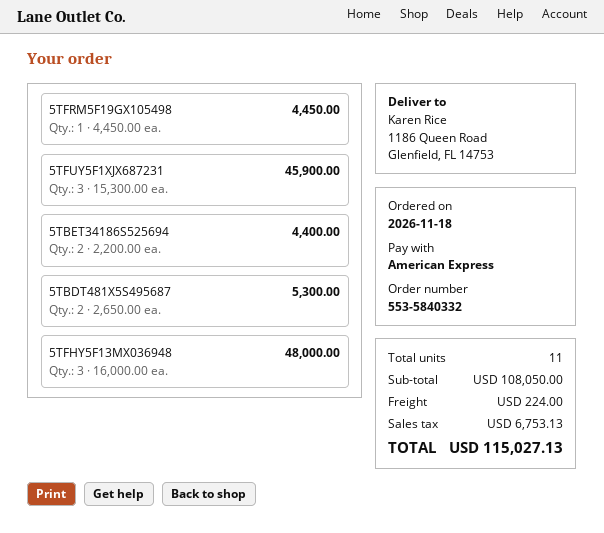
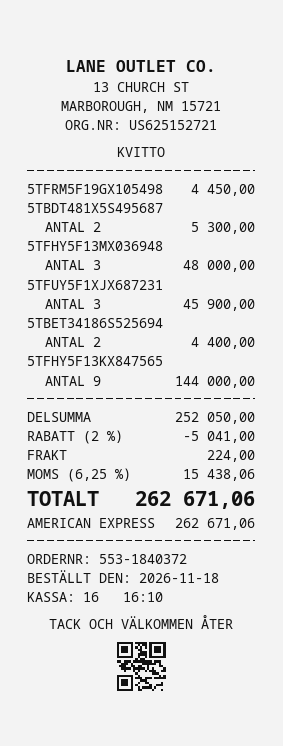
order number: 553-5840332 -> 553-1840372
5TFHY5F13KX847565: none -> 9 for 144000.00
subtotal: 108050.00 -> 252050.00
discount: none -> 2% = 5041.00
tax: 6753.13 -> 15438.06
total: 115027.13 -> 262671.06

